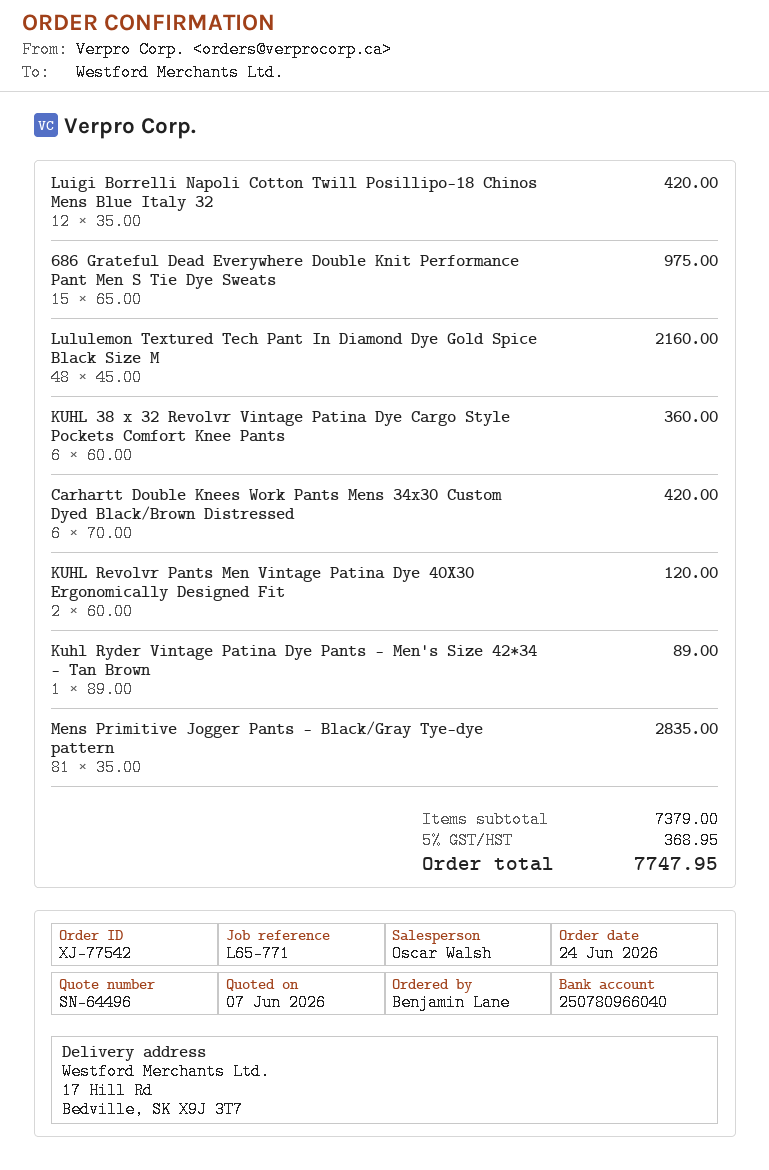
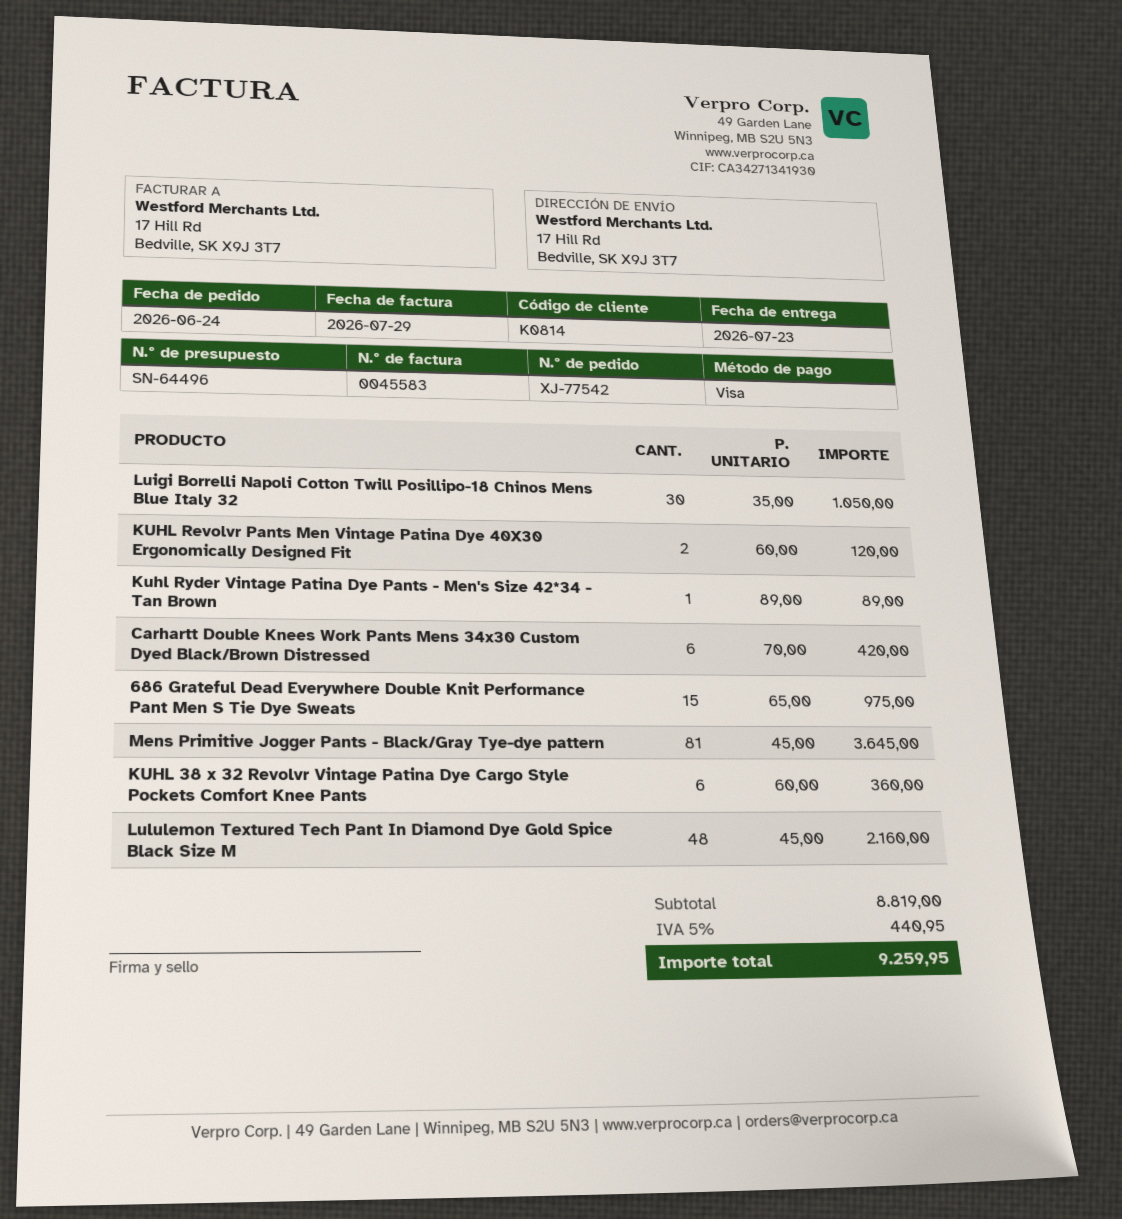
Luigi Borrelli Napoli Cotton Twill Posillipo-18 Chinos Mens Blue Italy 32: 12 x 35.00 = 420.00 -> 30 x 35.00 = 1050.00
Mens Primitive Jogger Pants - Black/Gray Tye-dye pattern: 81 x 35.00 = 2835.00 -> 81 x 45.00 = 3645.00
subtotal: 7379.00 -> 8819.00
tax: 5% = 368.95 -> 5% = 440.95
total: 7747.95 -> 9259.95

